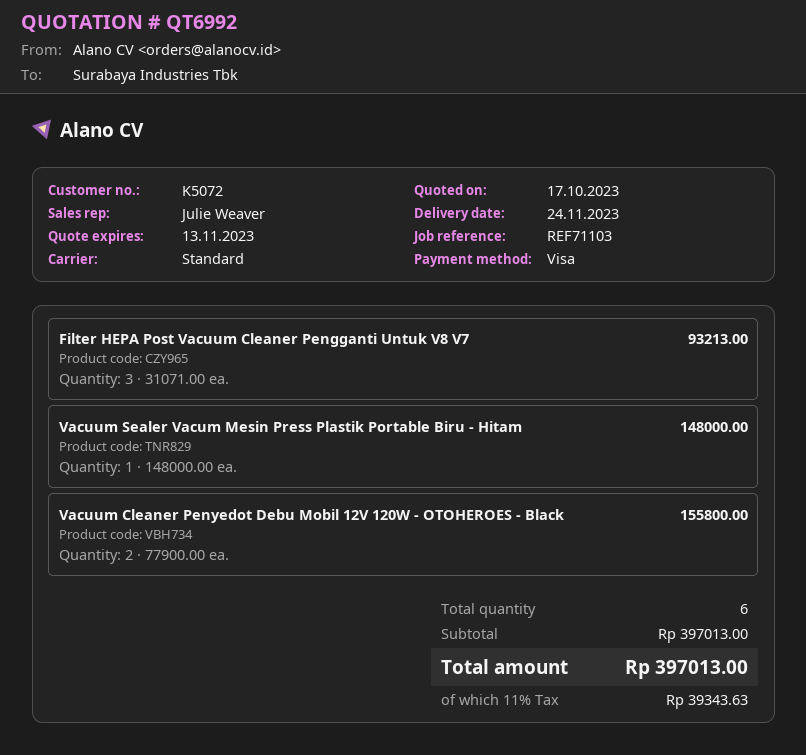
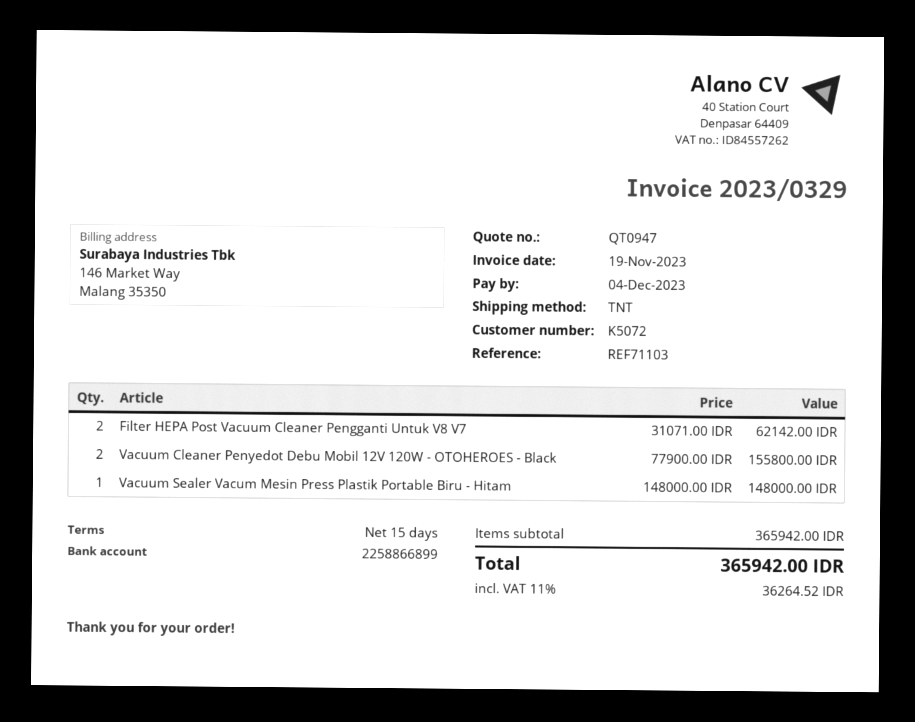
quote number: QT6992 -> QT0947
shipping method: standard -> TNT
Filter HEPA Post Vacuum Cleaner Pengganti Untuk V8 V7: 3 x 31071.00 = 93213.00 -> 2 x 31071.00 = 62142.00
subtotal: 397013.00 -> 365942.00
tax: 11% = 39343.63 -> 11% = 36264.52
total: 397013.00 -> 365942.00

